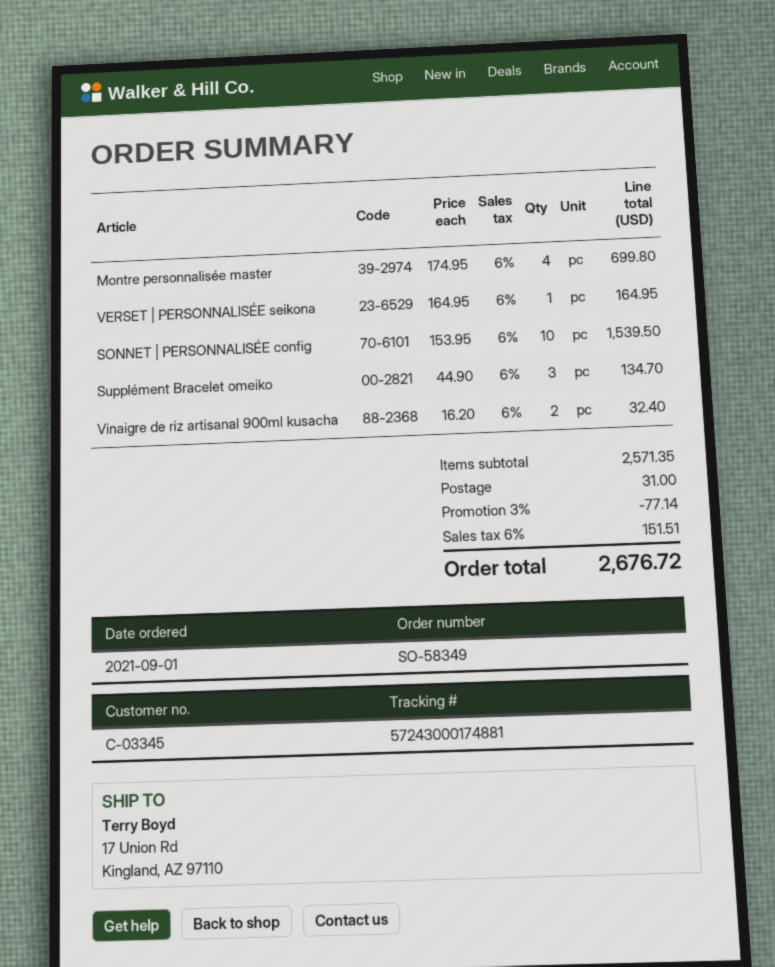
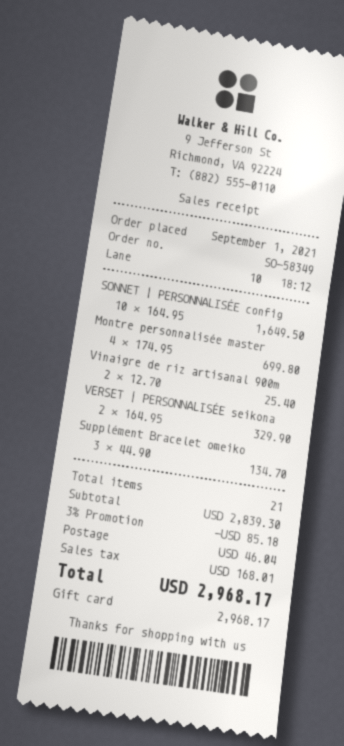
VERSET | PERSONNALISÉE seikona: 1 x 164.95 = 164.95 -> 2 x 164.95 = 329.90
SONNET | PERSONNALISÉE config: 10 x 153.95 = 1539.50 -> 10 x 164.95 = 1649.50
Vinaigre de riz artisanal 900ml kusacha: 2 x 16.20 = 32.40 -> 2 x 12.70 = 25.40
subtotal: 2571.35 -> 2839.30
discount: 3% = 77.14 -> 3% = 85.18
shipping: 31.00 -> 46.04
tax: 151.51 -> 168.01
total: 2676.72 -> 2968.17

